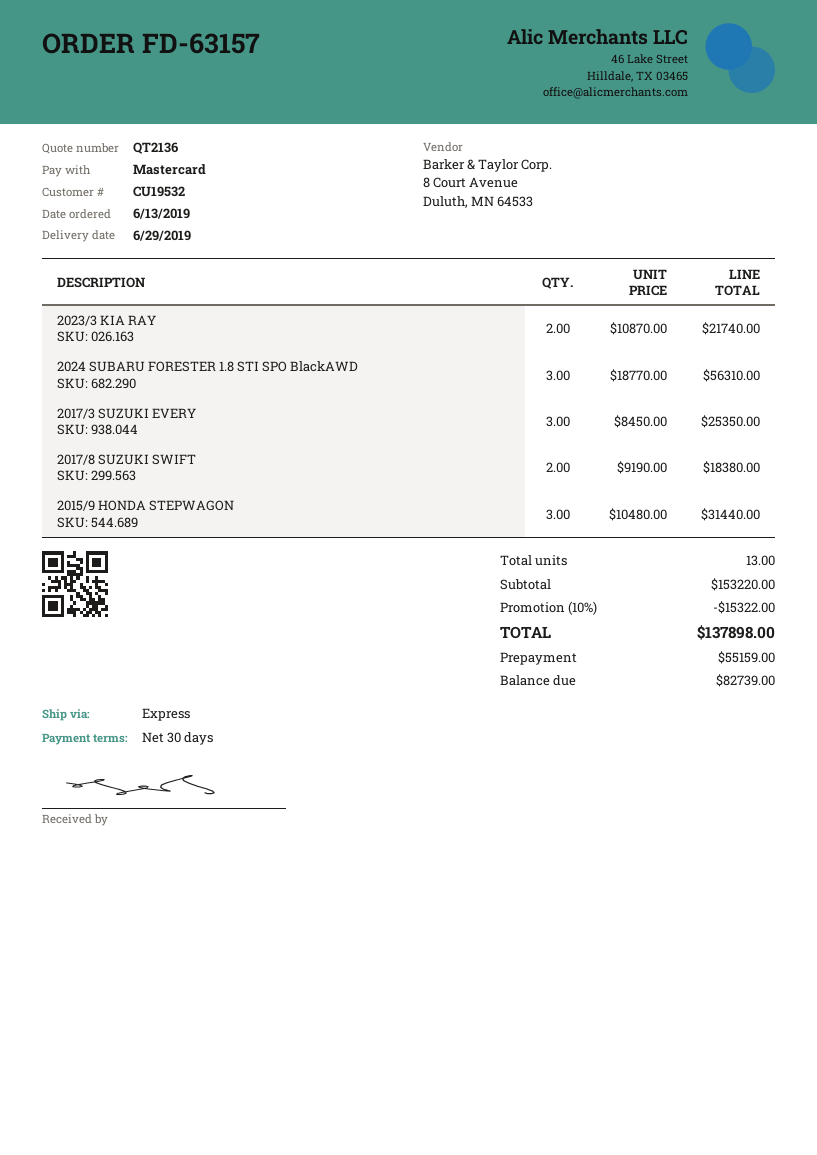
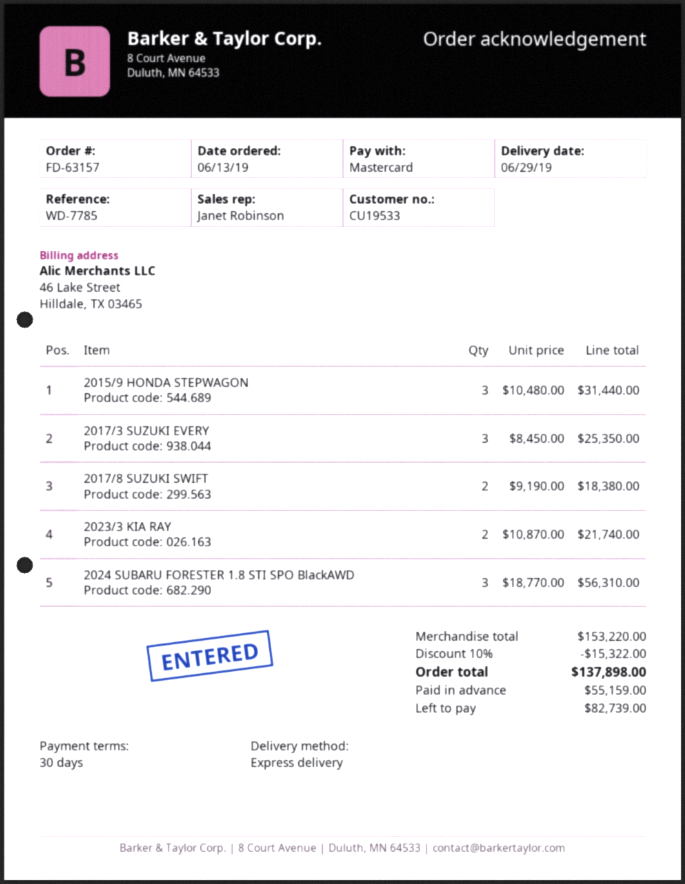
customer number: CU19532 -> CU19533

